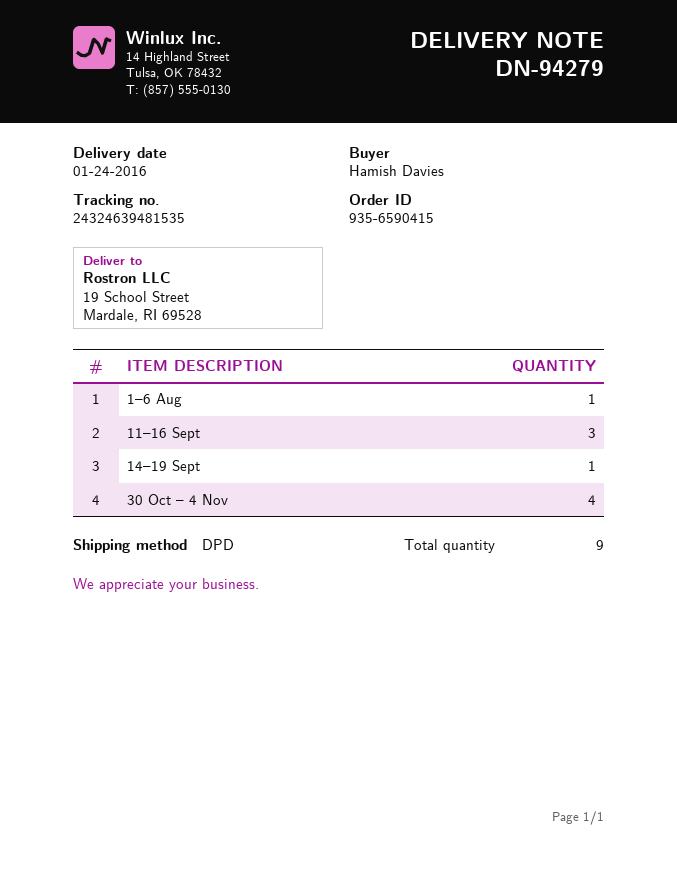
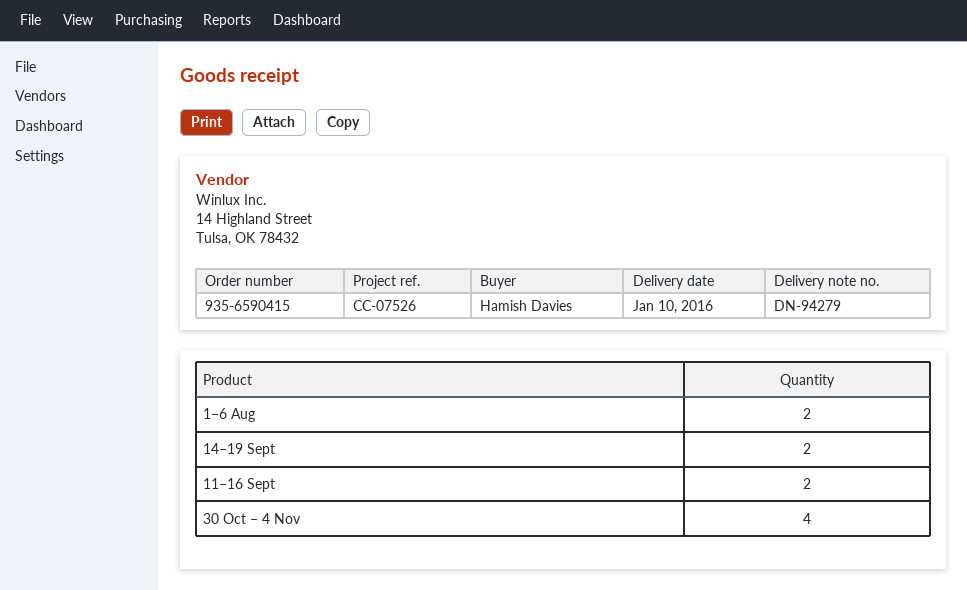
delivery date: 2016-01-24 -> 2016-01-10
1–6 Aug: 1 -> 2
11–16 Sept: 3 -> 2
14–19 Sept: 1 -> 2

